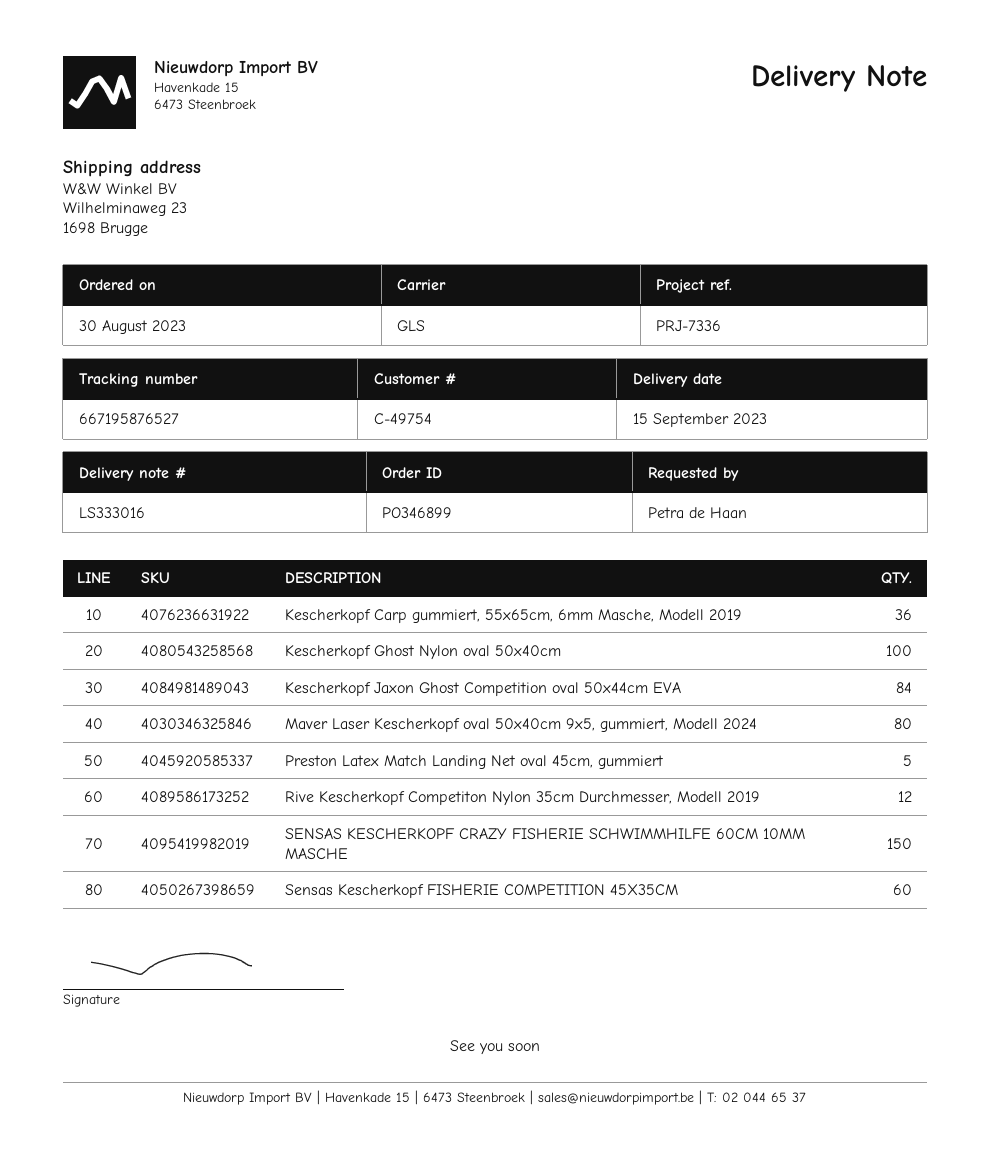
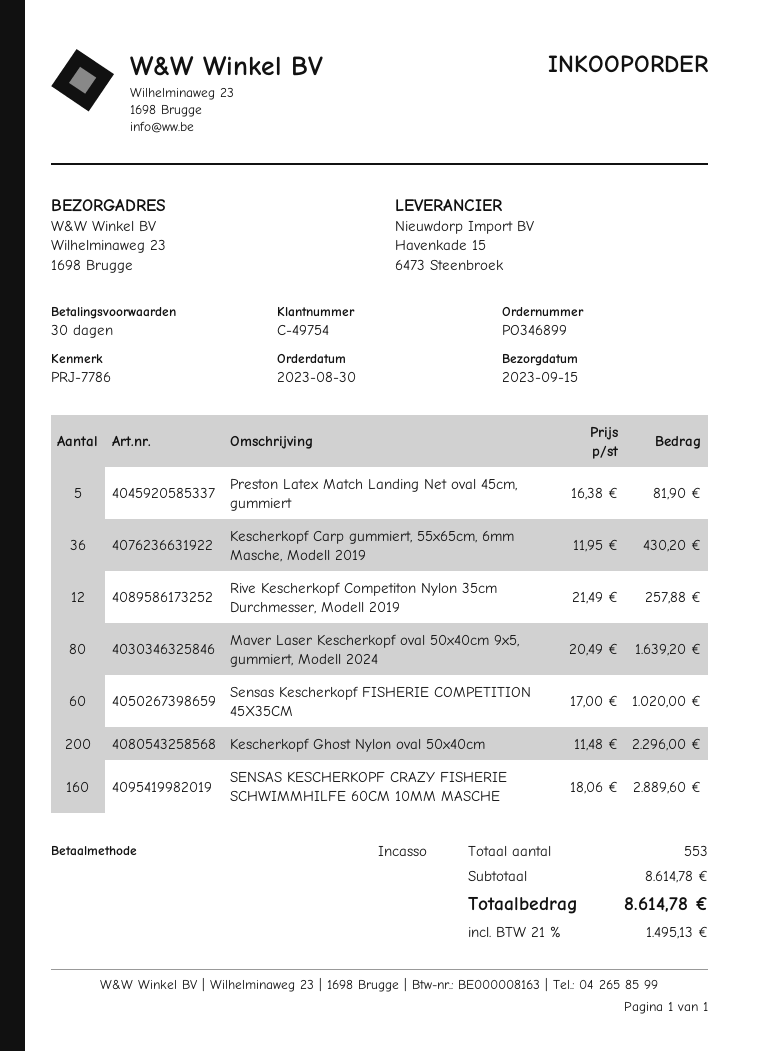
reference: PRJ-7336 -> PRJ-7786
Kescherkopf Ghost Nylon oval 50x40cm: 100 -> 200
Kescherkopf Jaxon Ghost Competition oval 50x44cm EVA: 84 -> none
SENSAS KESCHERKOPF CRAZY FISHERIE SCHWIMMHILFE 60CM 10MM MASCHE: 150 -> 160

